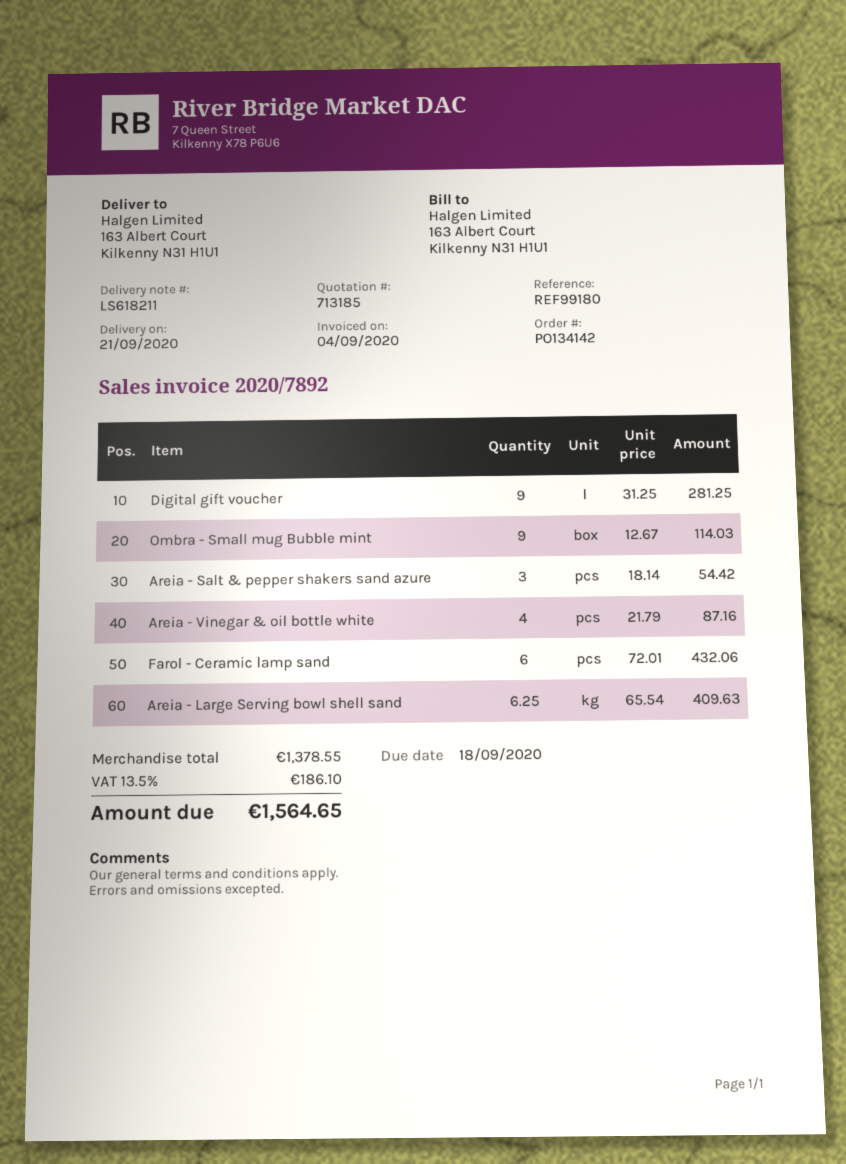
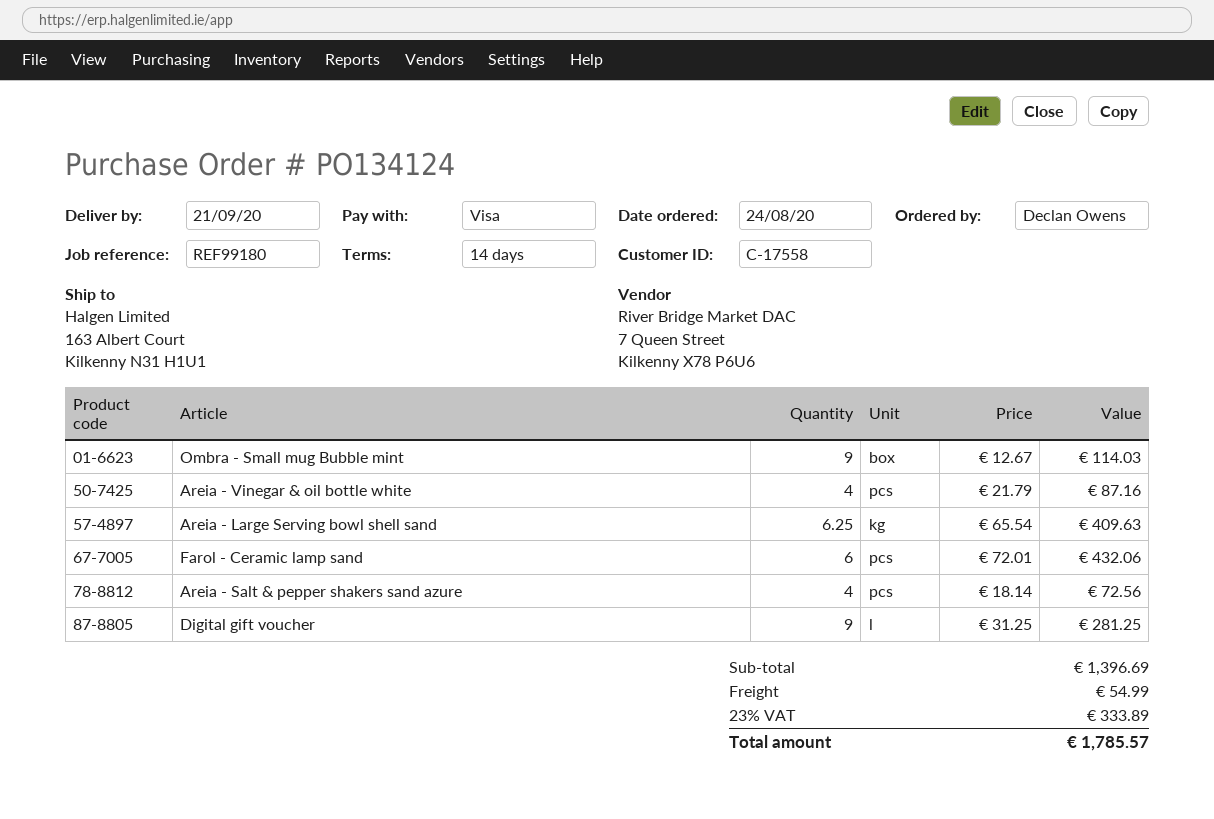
order number: PO134142 -> PO134124
Areia - Salt & pepper shakers sand azure: 3 x 18.14 = 54.42 -> 4 x 18.14 = 72.56
subtotal: 1378.55 -> 1396.69
shipping: none -> 54.99
tax: 13.5% = 186.10 -> 23% = 333.89
total: 1564.65 -> 1785.57

